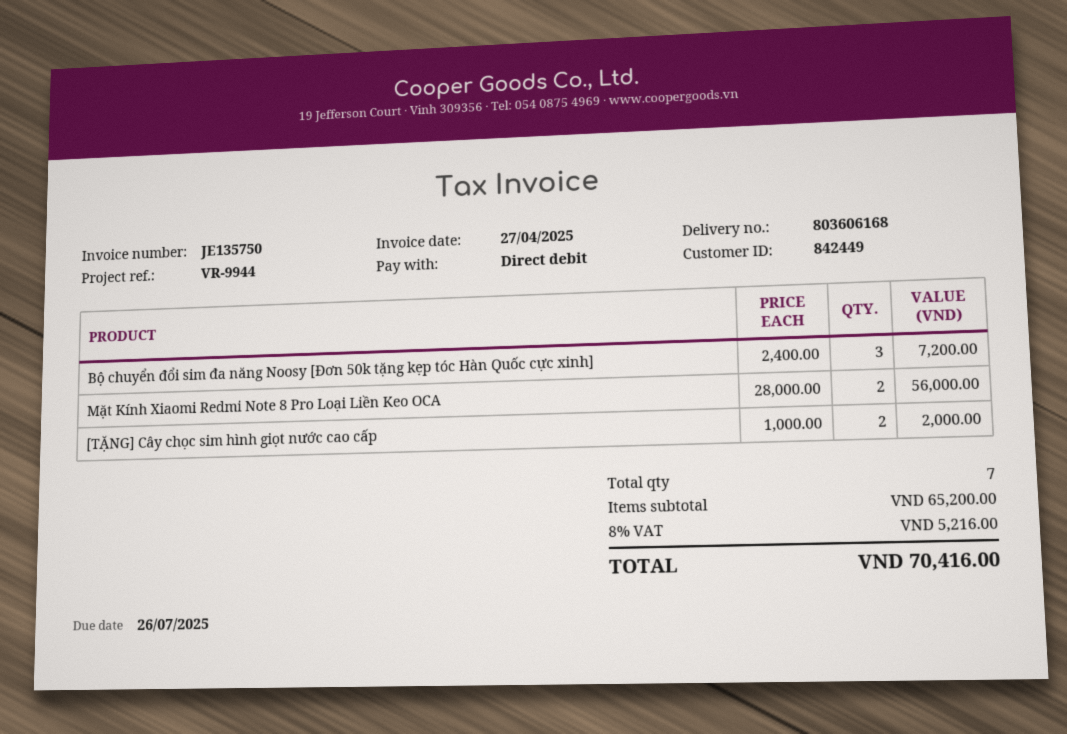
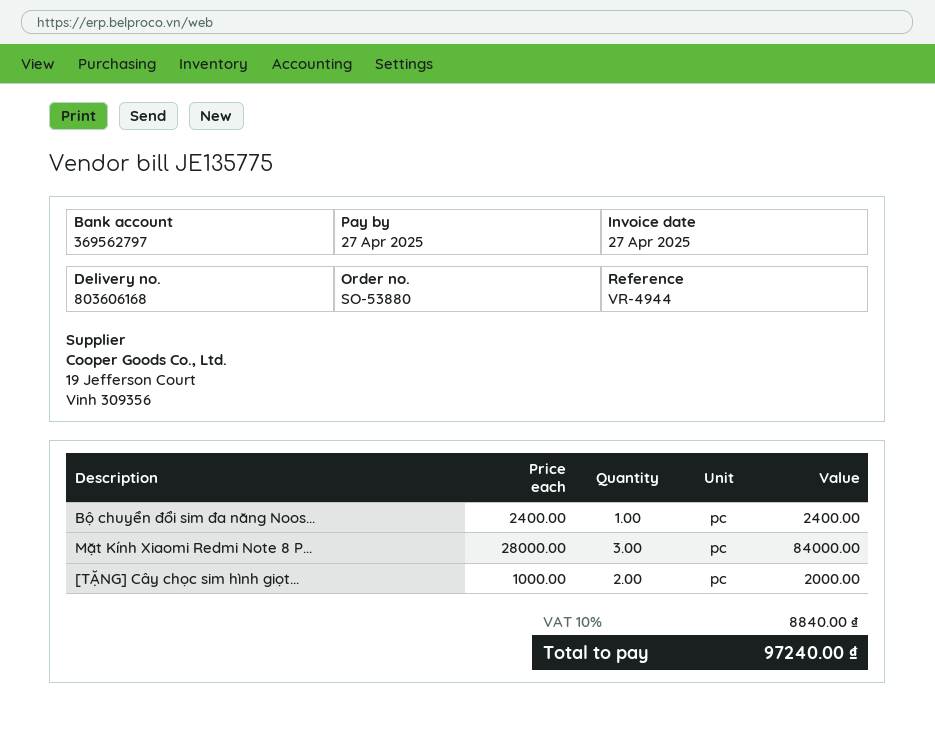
invoice number: JE135750 -> JE135775
due date: 2025-07-26 -> 2025-04-27
reference: VR-9944 -> VR-4944
Bộ chuyển đổi sim đa năng Noosy [Đơn 50k tặng kẹp tóc Hàn Quốc cực xinh]: 3 x 2400.00 = 7200.00 -> 1 x 2400.00 = 2400.00
Mặt Kính Xiaomi Redmi Note 8 Pro Loại Liền Keo OCA: 2 x 28000.00 = 56000.00 -> 3 x 28000.00 = 84000.00
tax: 8% = 5216.00 -> 10% = 8840.00
total: 70416.00 -> 97240.00

